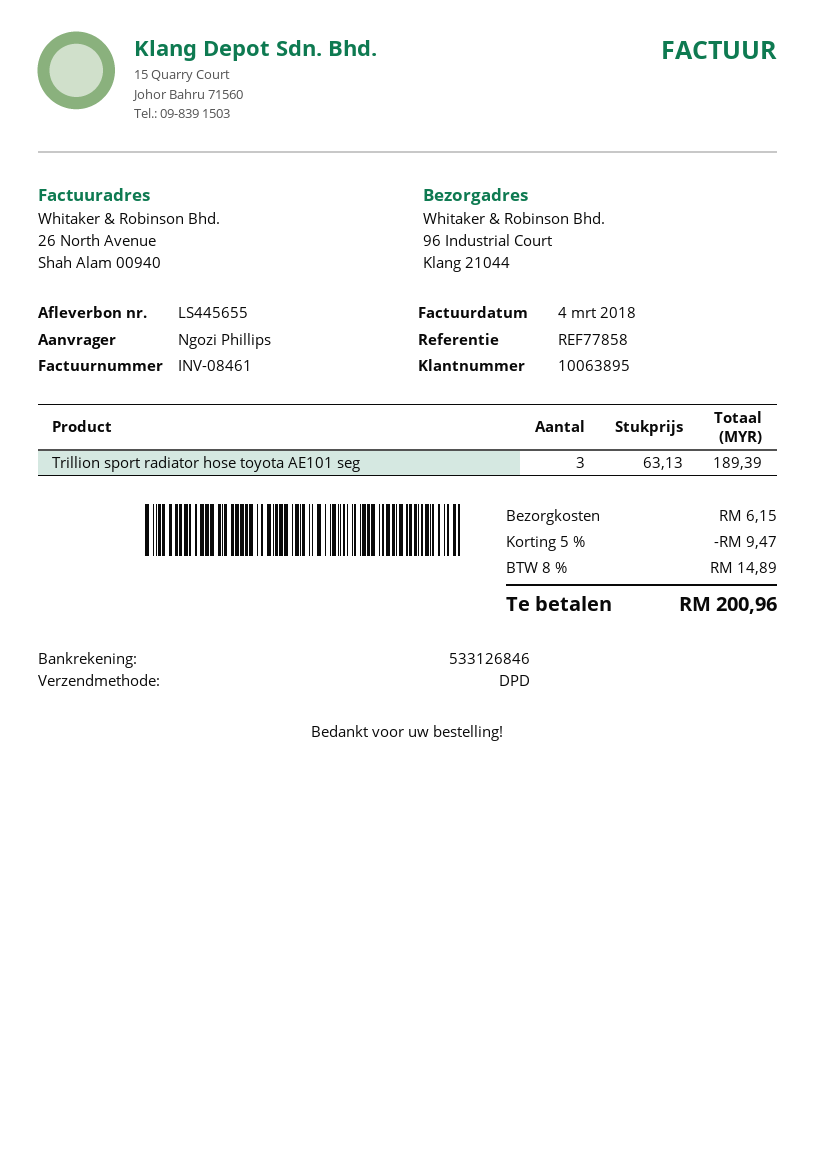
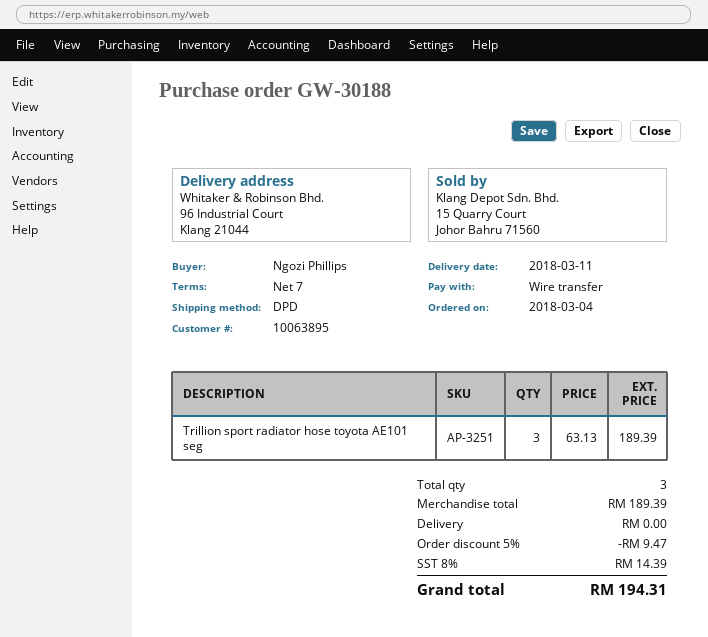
shipping: 6.15 -> 0.00
tax: 8% = 14.89 -> 8% = 14.39
total: 200.96 -> 194.31

